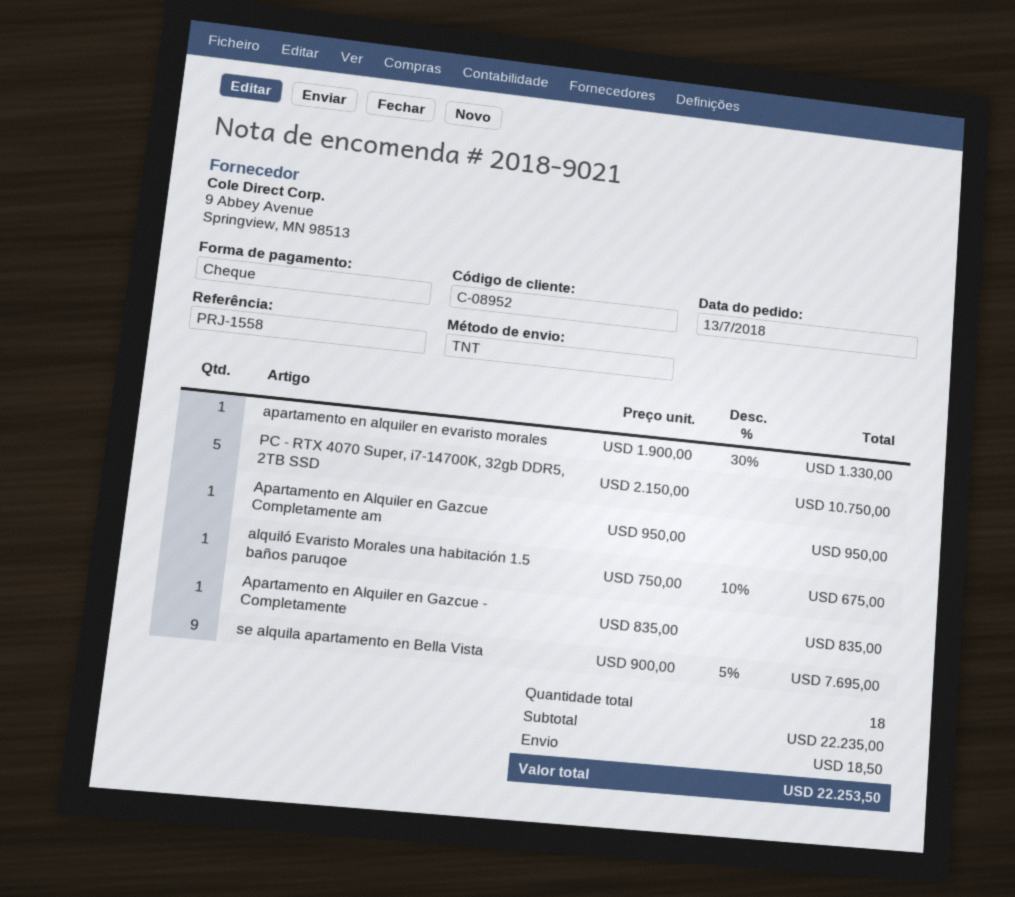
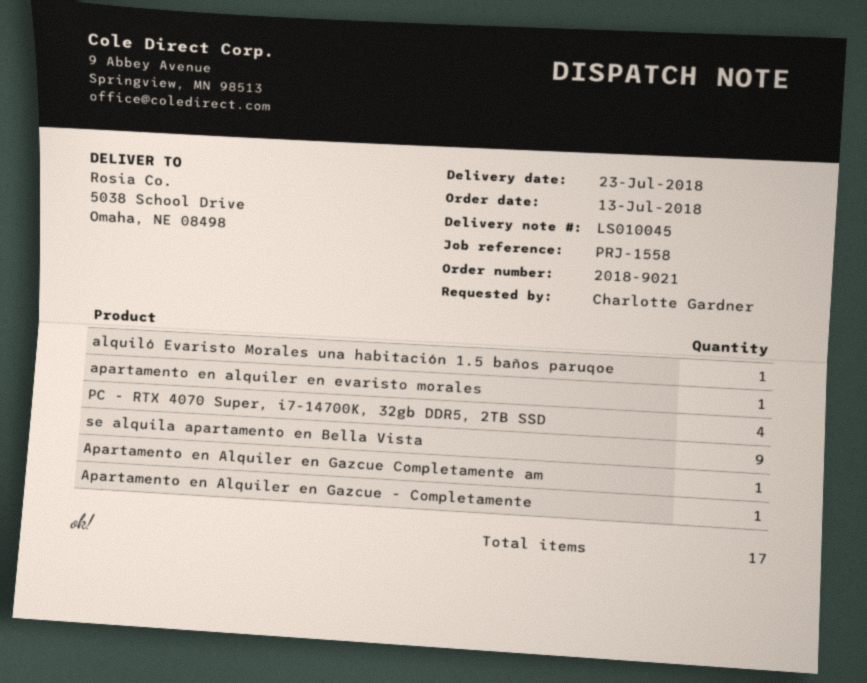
PC - RTX 4070 Super, i7-14700K, 32gb DDR5, 2TB SSD: 5 -> 4
total quantity: 18 -> 17

